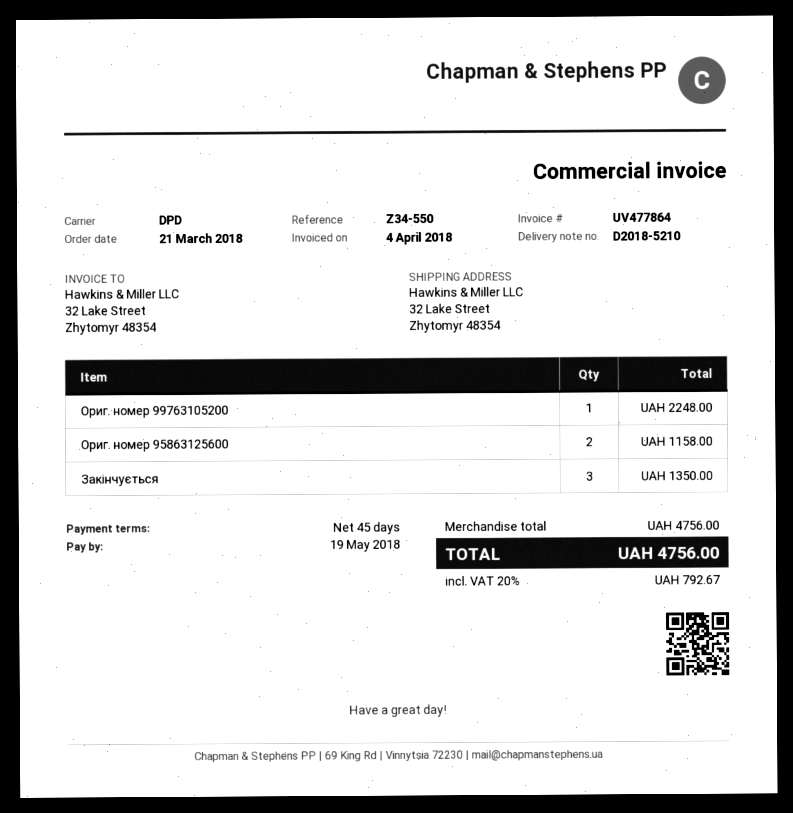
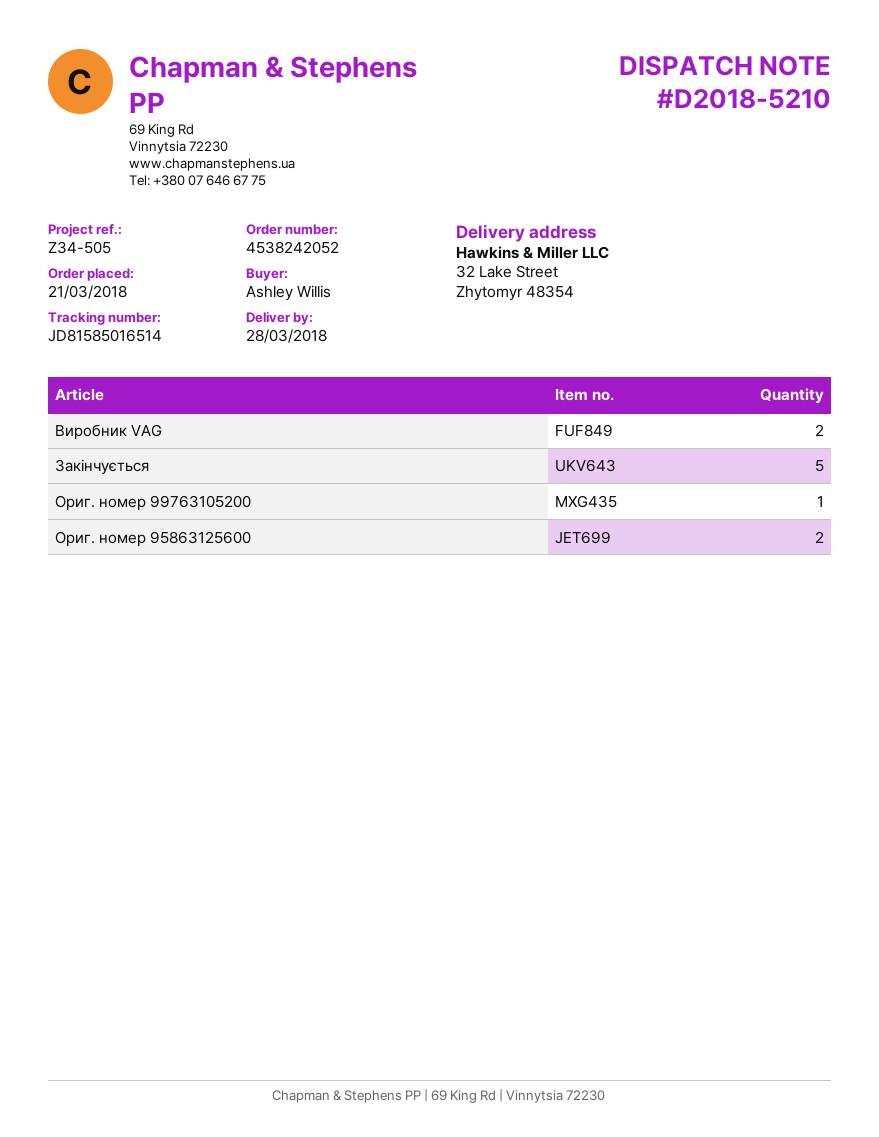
reference: Z34-550 -> Z34-505
Закінчується: 3 -> 5
Виробник VAG: none -> 2

